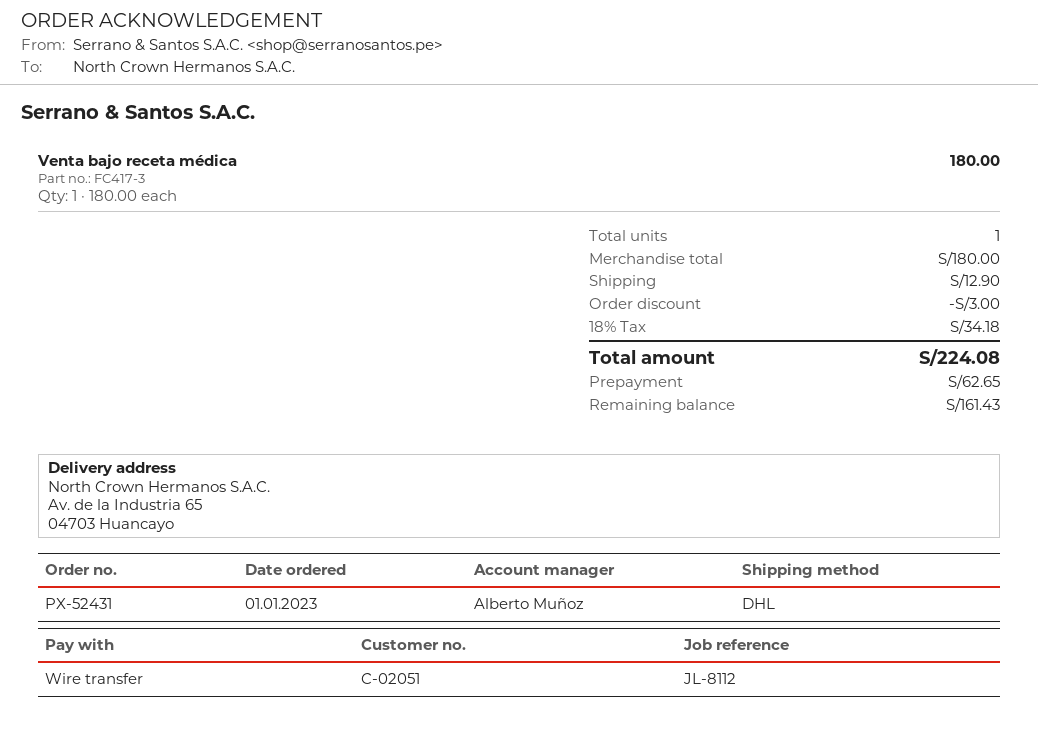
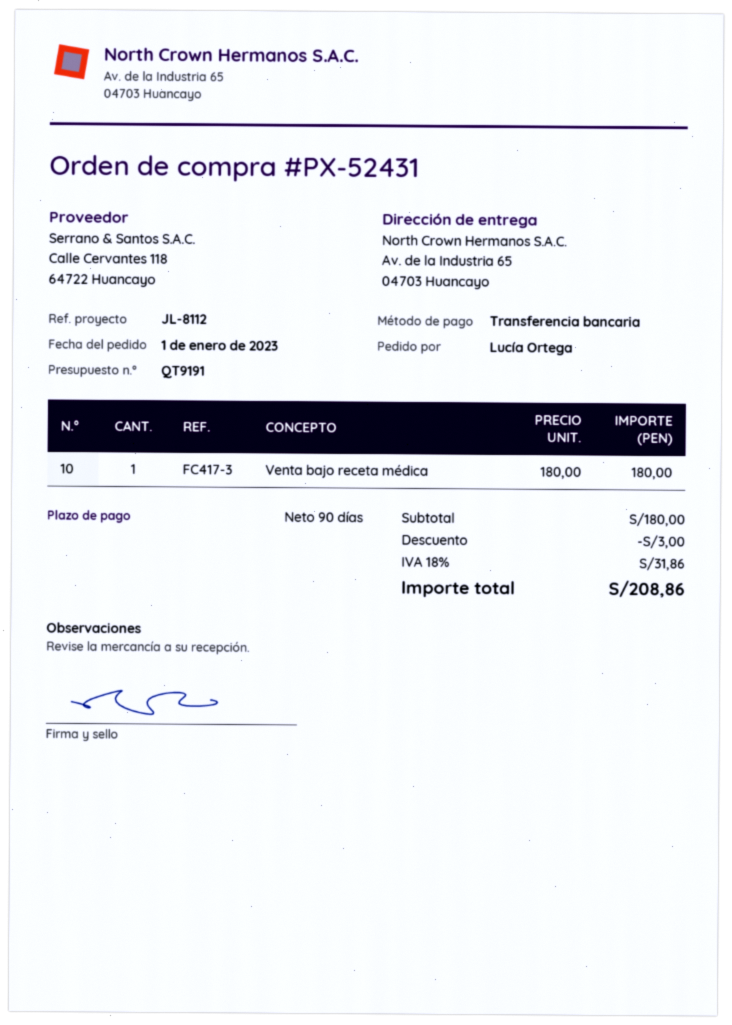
shipping: 12.90 -> none
tax: 18% = 34.18 -> 18% = 31.86
total: 224.08 -> 208.86

